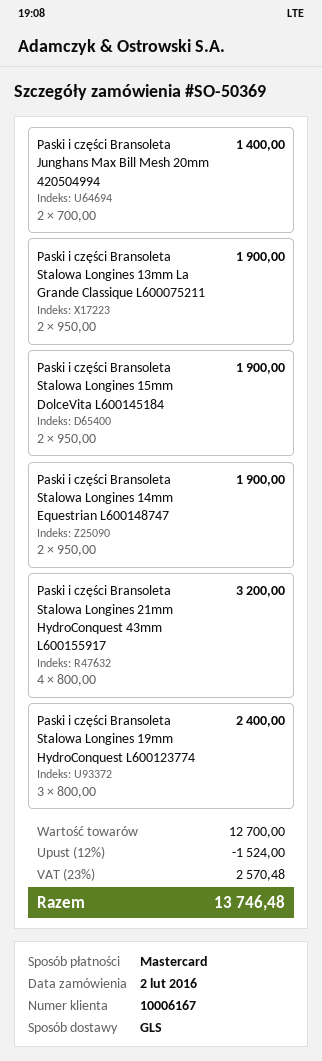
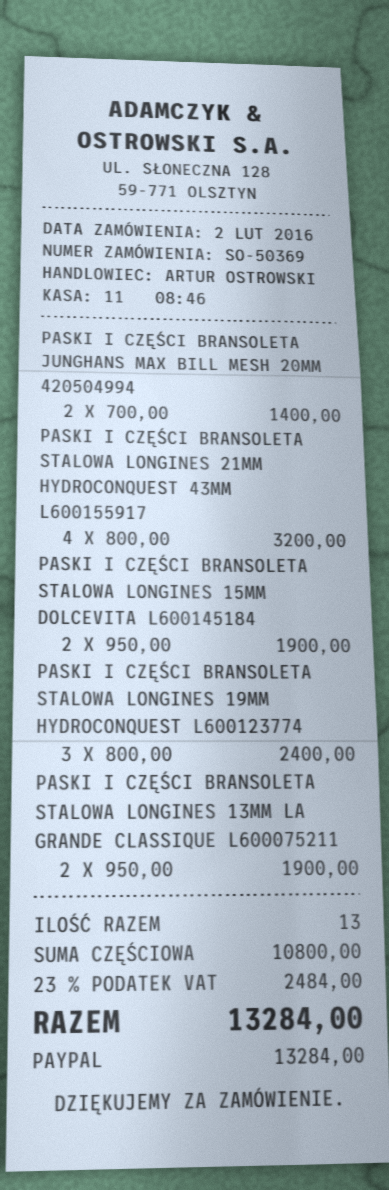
payment method: Mastercard -> PayPal
Paski i części Bransoleta Stalowa Longines 14mm Equestrian L600148747: 2 x 950.00 = 1900.00 -> none
subtotal: 12700.00 -> 10800.00
discount: 12% = 1524.00 -> none
tax: 23% = 2570.48 -> 23% = 2484.00
total: 13746.48 -> 13284.00

